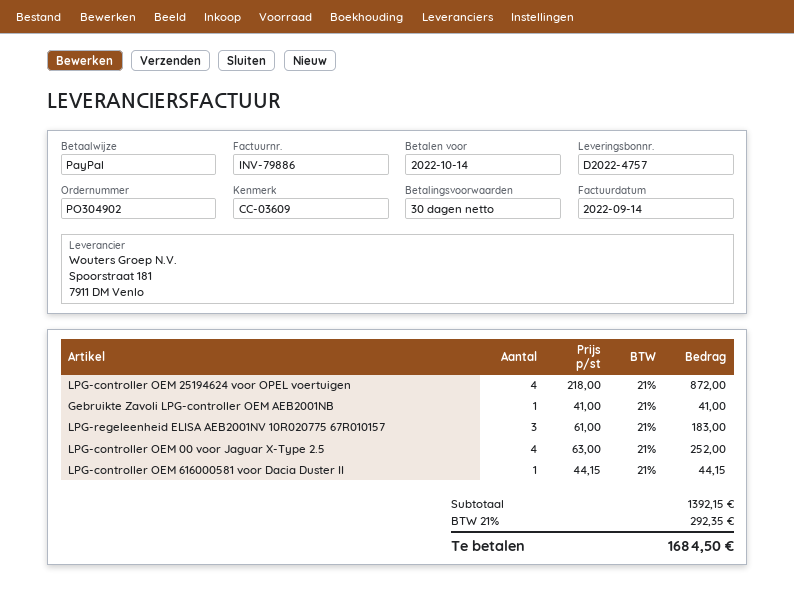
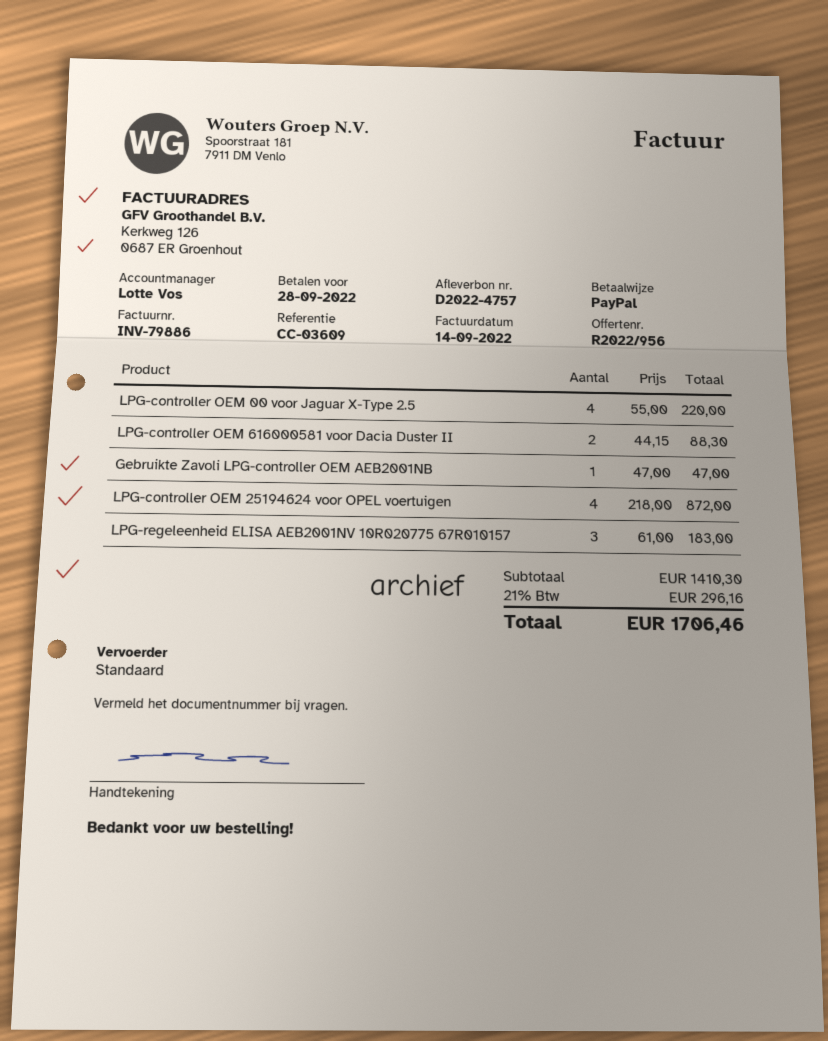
due date: 2022-10-14 -> 2022-09-28
Gebruikte Zavoli LPG-controller OEM AEB2001NB: 1 x 41.00 = 41.00 -> 1 x 47.00 = 47.00
LPG-controller OEM 00 voor Jaguar X-Type 2.5: 4 x 63.00 = 252.00 -> 4 x 55.00 = 220.00
LPG-controller OEM 616000581 voor Dacia Duster II: 1 x 44.15 = 44.15 -> 2 x 44.15 = 88.30
subtotal: 1392.15 -> 1410.30
tax: 21% = 292.35 -> 21% = 296.16
total: 1684.50 -> 1706.46

